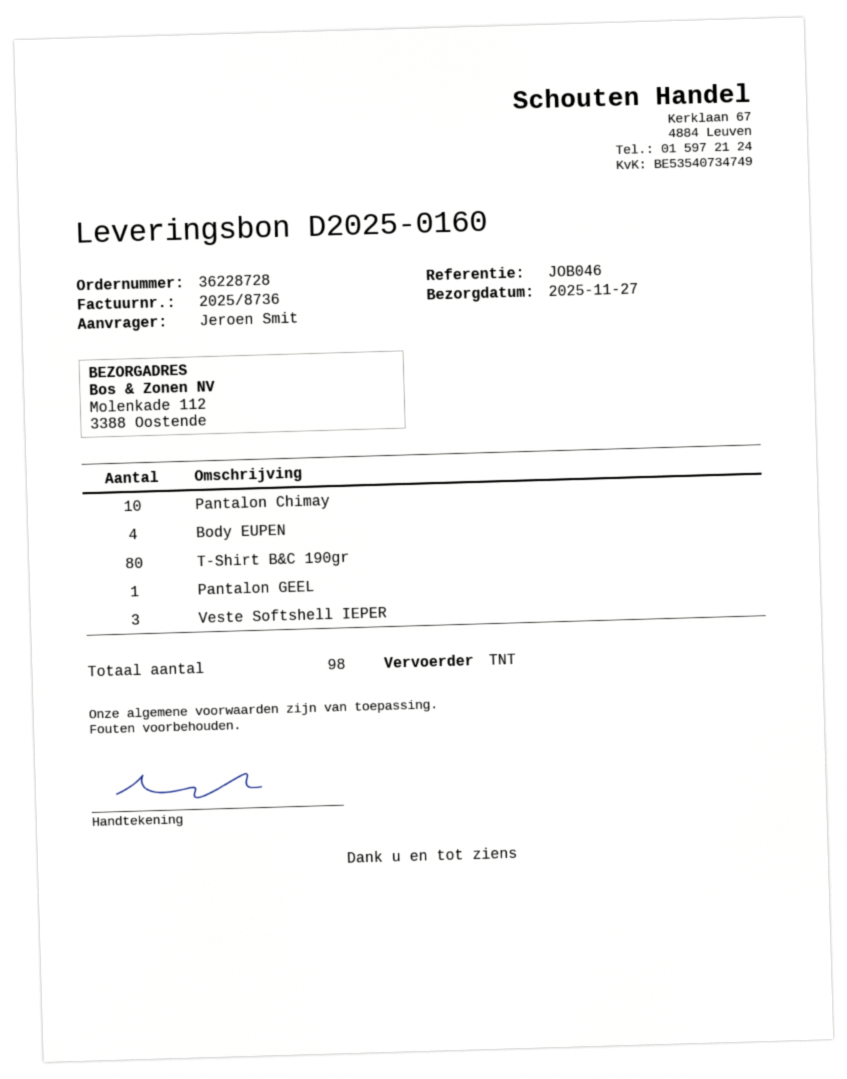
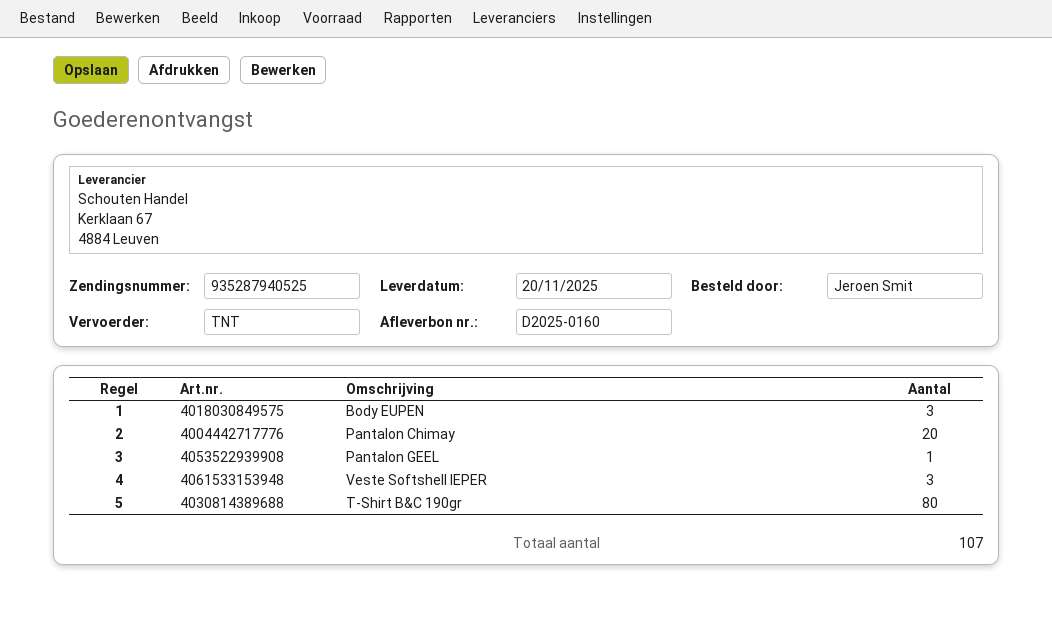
delivery date: 2025-11-27 -> 2025-11-20
Pantalon Chimay: 10 -> 20
Body EUPEN: 4 -> 3
total quantity: 98 -> 107

